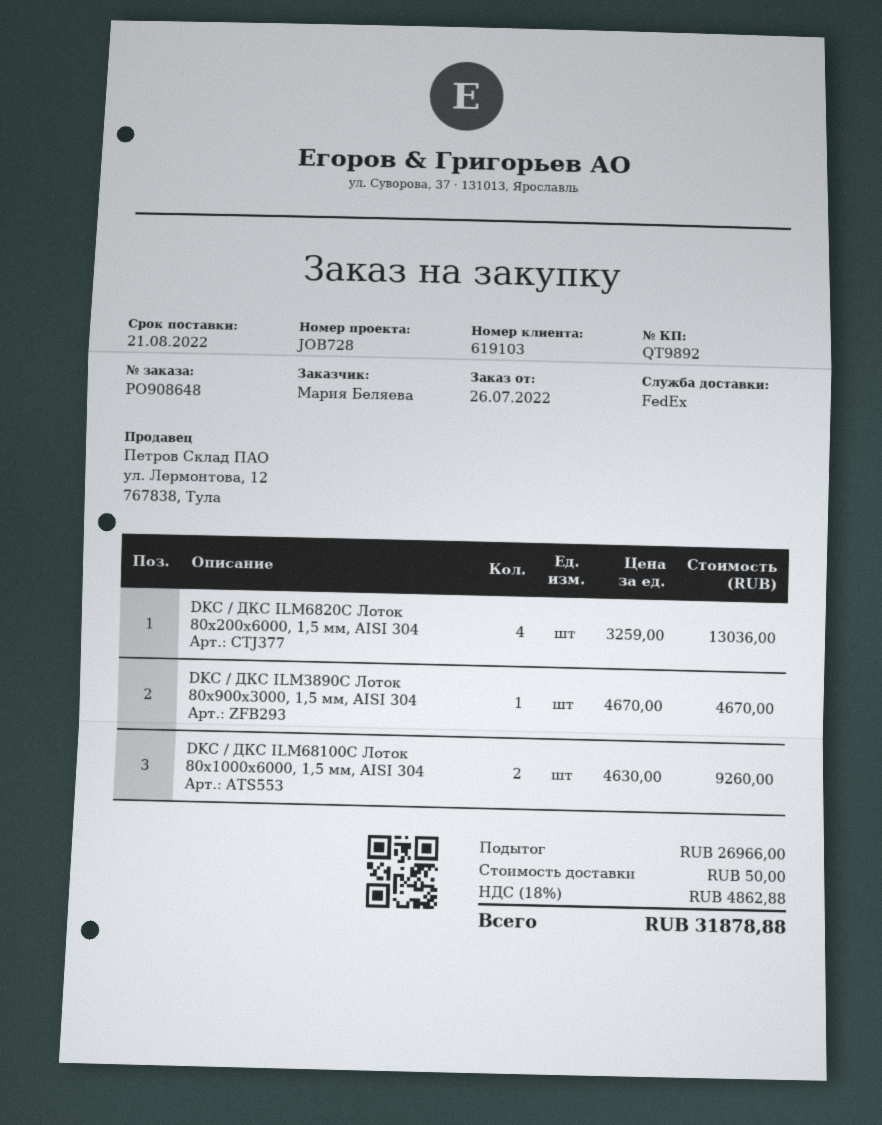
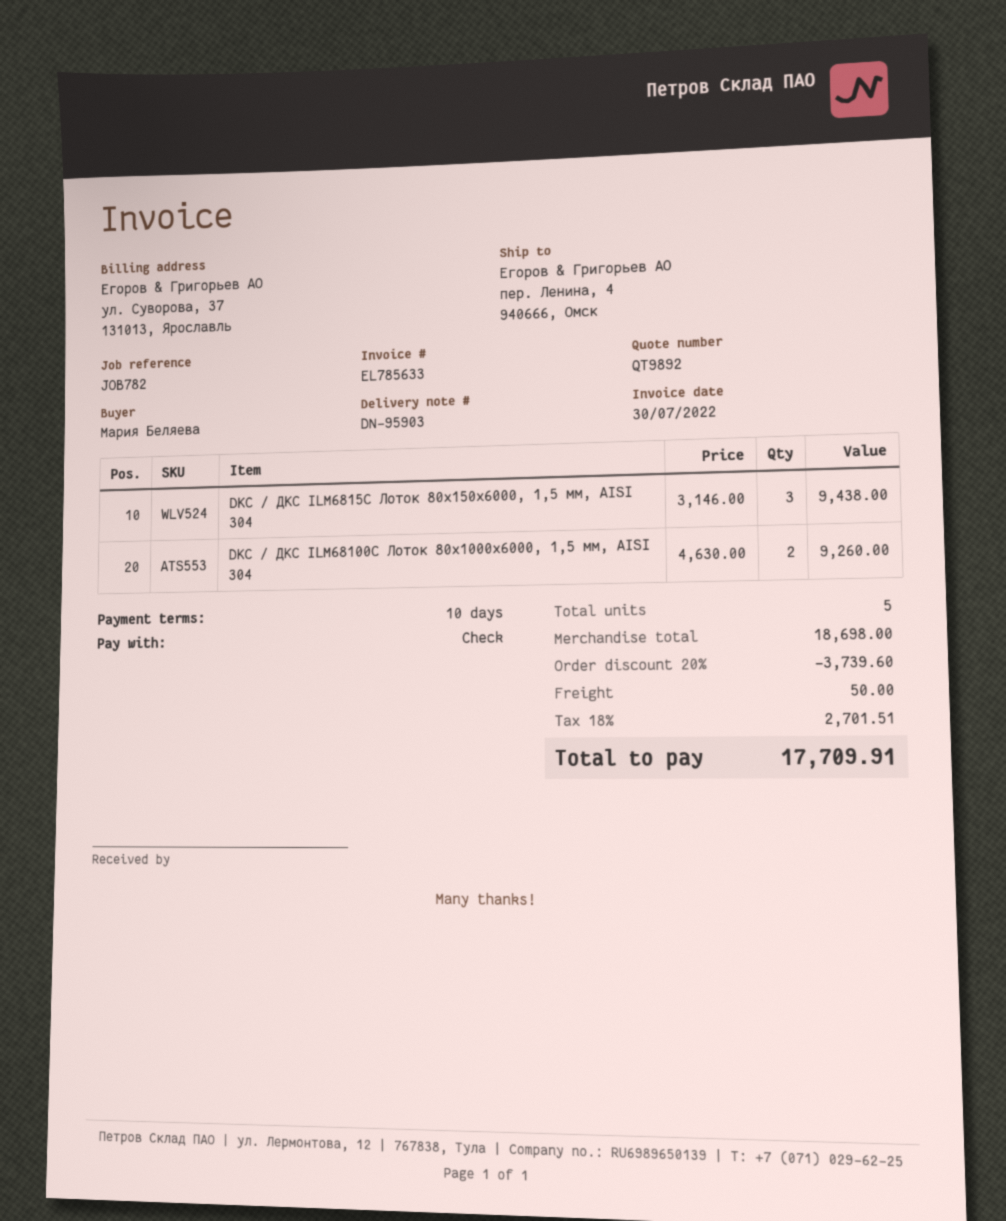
reference: JOB728 -> JOB782
DKC / ДКС ILM6820C Лоток 80х200х6000, 1,5 мм, AISI 304: 4 x 3259.00 = 13036.00 -> none
DKC / ДКС ILM3890C Лоток 80х900х3000, 1,5 мм, AISI 304: 1 x 4670.00 = 4670.00 -> none
DKC / ДКС ILM6815C Лоток 80х150х6000, 1,5 мм, AISI 304: none -> 3 x 3146.00 = 9438.00
subtotal: 26966.00 -> 18698.00
discount: none -> 20% = 3739.60
tax: 18% = 4862.88 -> 18% = 2701.51
total: 31878.88 -> 17709.91

